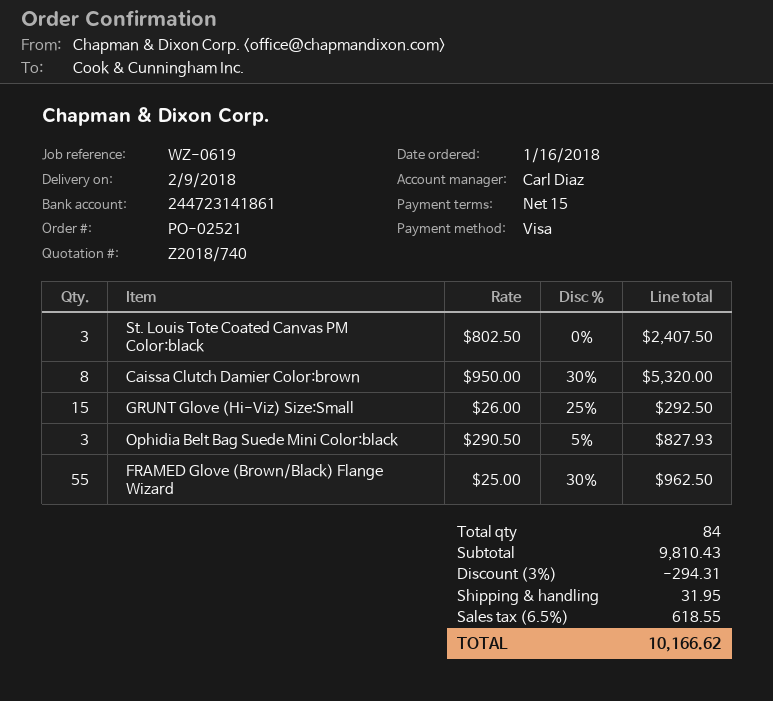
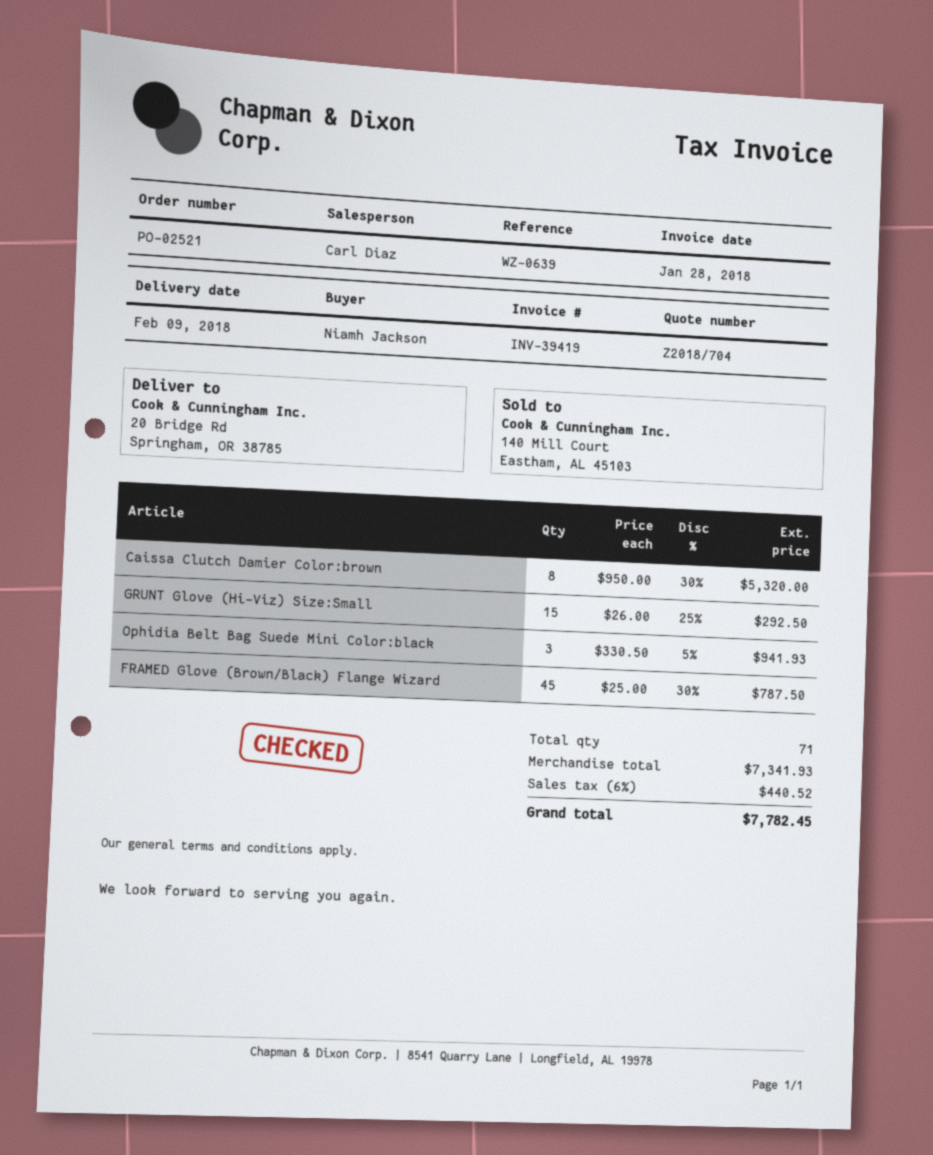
quote number: Z2018/740 -> Z2018/704
reference: WZ-0619 -> WZ-0639
St. Louis Tote Coated Canvas PM Color:black: 3 x 802.50 = 2407.50 -> none
Ophidia Belt Bag Suede Mini Color:black: 3 x 290.50 - 5% = 827.93 -> 3 x 330.50 - 5% = 941.93
FRAMED Glove (Brown/Black) Flange Wizard: 55 x 25.00 - 30% = 962.50 -> 45 x 25.00 - 30% = 787.50
total quantity: 84 -> 71
subtotal: 9810.43 -> 7341.93
discount: 3% = 294.31 -> none
shipping: 31.95 -> none
tax: 6.5% = 618.55 -> 6% = 440.52
total: 10166.62 -> 7782.45

